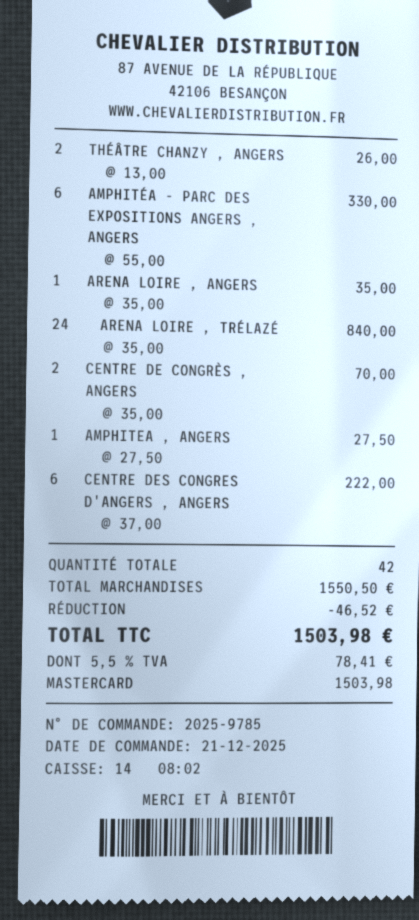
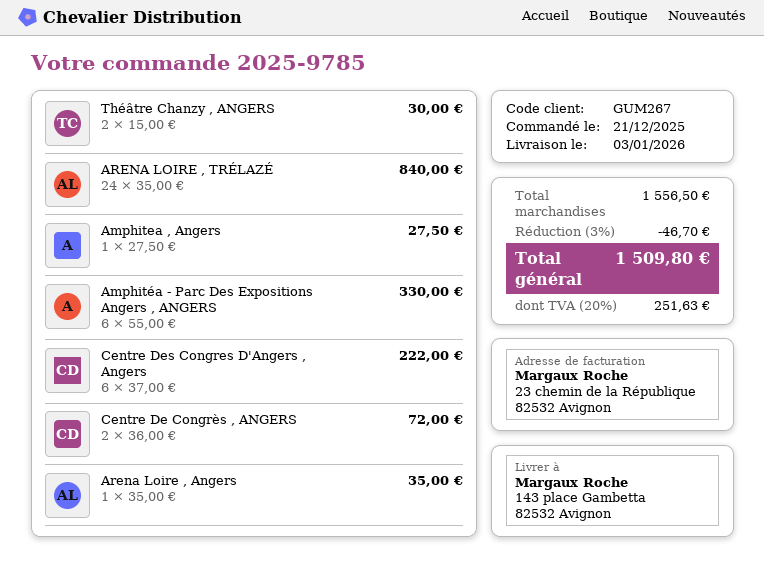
THÉÂTRE CHANZY , ANGERS: 2 x 13.00 = 26.00 -> 2 x 15.00 = 30.00
CENTRE DE CONGRÈS , ANGERS: 2 x 35.00 = 70.00 -> 2 x 36.00 = 72.00
subtotal: 1550.50 -> 1556.50
discount: 46.52 -> 46.70
tax: 5.5% = 78.41 -> 20% = 251.63
total: 1503.98 -> 1509.80

